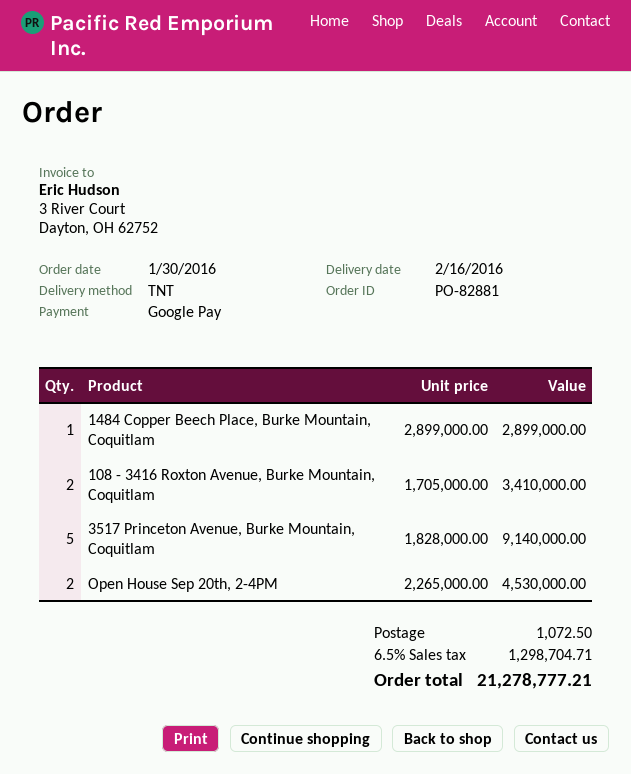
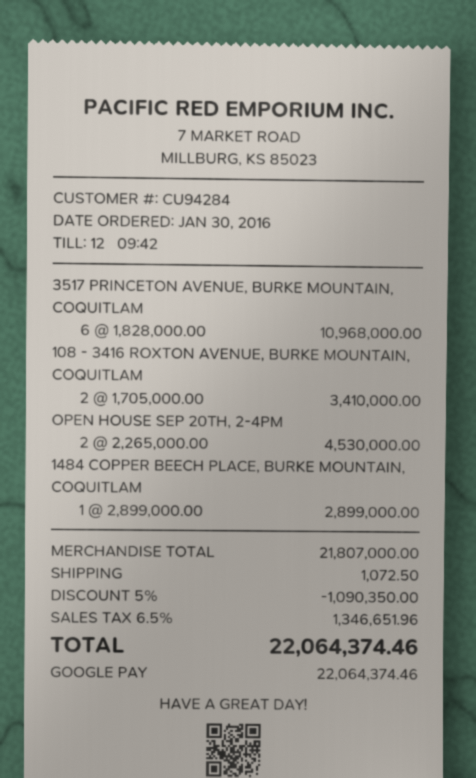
3517 Princeton Avenue, Burke Mountain, Coquitlam: 5 x 1828000.00 = 9140000.00 -> 6 x 1828000.00 = 10968000.00
discount: none -> 5% = 1090350.00
tax: 6.5% = 1298704.71 -> 6.5% = 1346651.96
total: 21278777.21 -> 22064374.46

